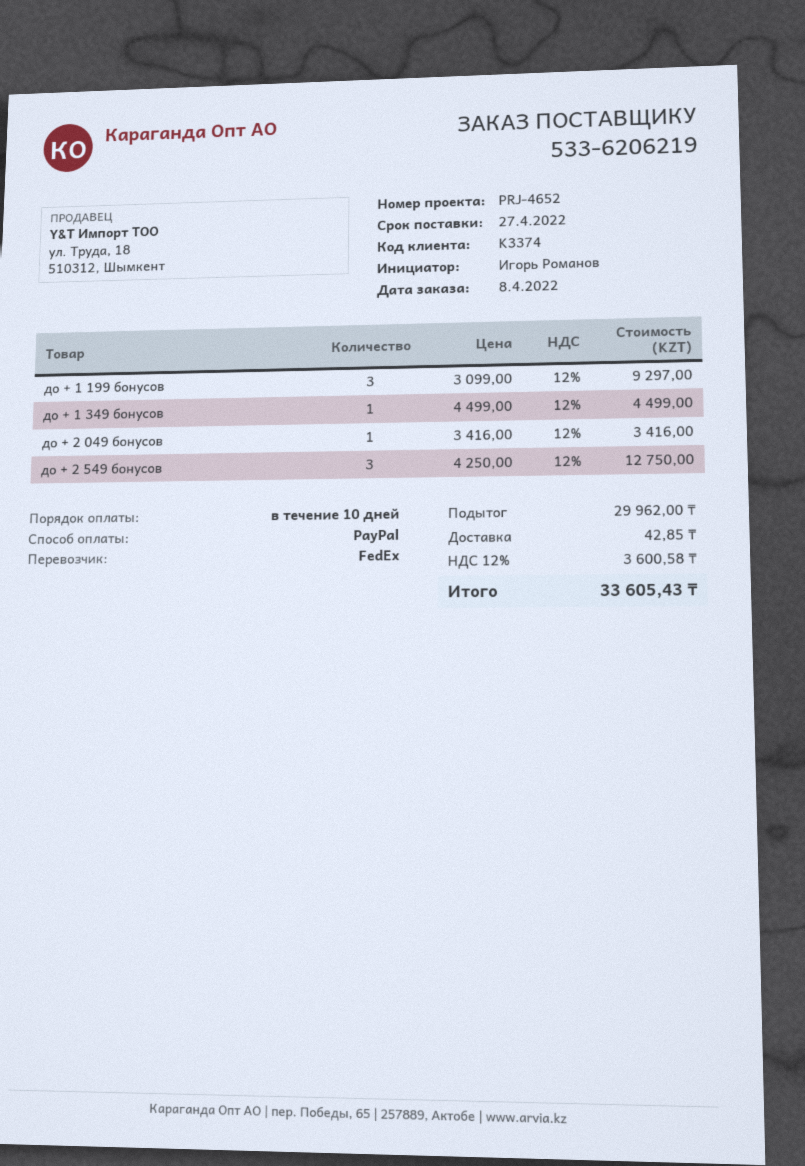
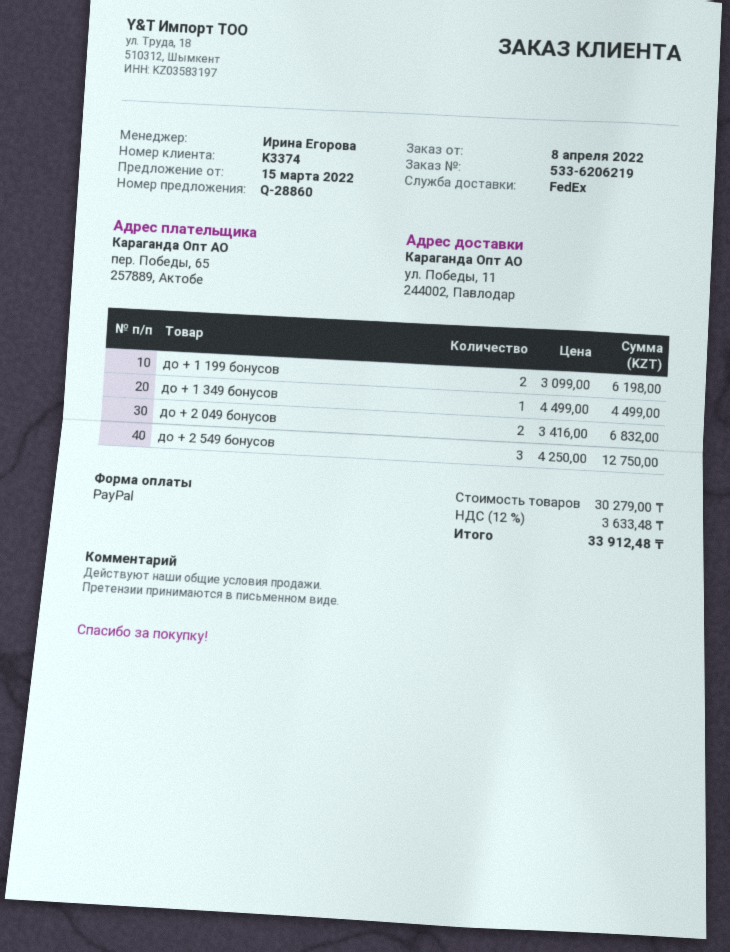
до + 1 199 бонусов: 3 x 3099.00 = 9297.00 -> 2 x 3099.00 = 6198.00
до + 2 049 бонусов: 1 x 3416.00 = 3416.00 -> 2 x 3416.00 = 6832.00
subtotal: 29962.00 -> 30279.00
shipping: 42.85 -> none
tax: 12% = 3600.58 -> 12% = 3633.48
total: 33605.43 -> 33912.48

